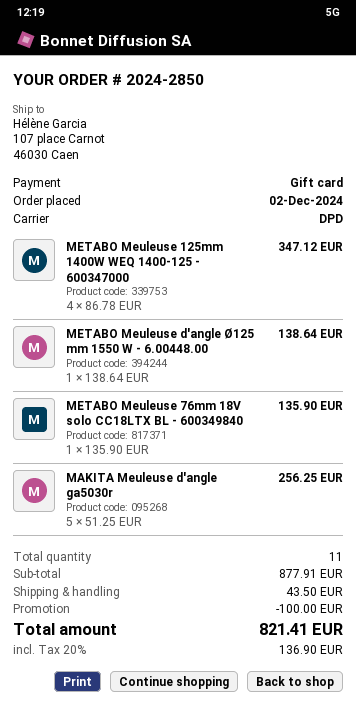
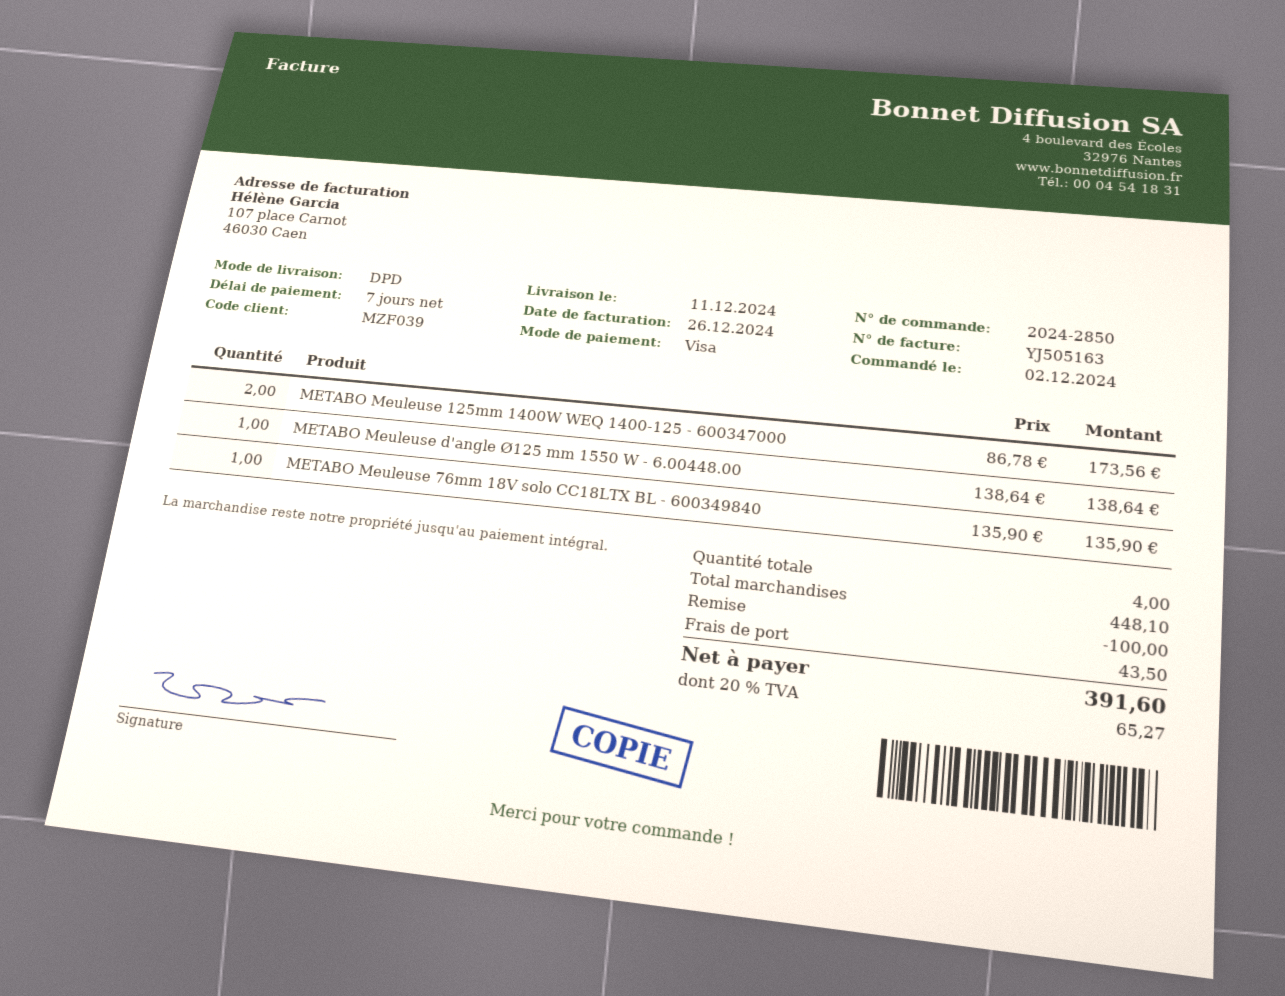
payment method: gift card -> Visa
METABO Meuleuse 125mm 1400W WEQ 1400-125 - 600347000: 4 x 86.78 = 347.12 -> 2 x 86.78 = 173.56
MAKITA Meuleuse d'angle ga5030r: 5 x 51.25 = 256.25 -> none
total quantity: 11 -> 4
subtotal: 877.91 -> 448.10
tax: 20% = 136.90 -> 20% = 65.27
total: 821.41 -> 391.60

